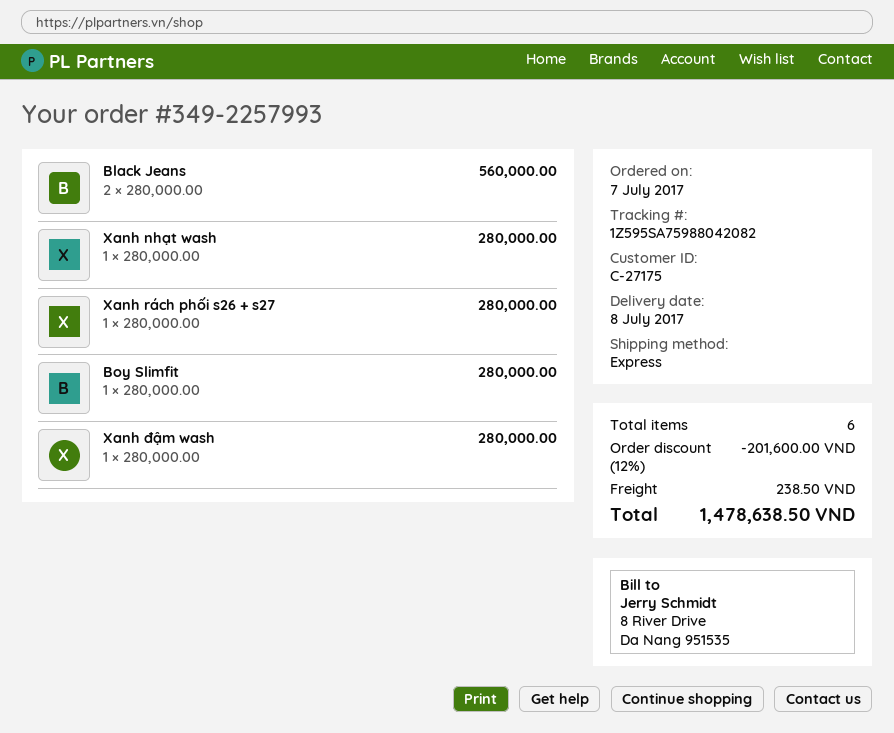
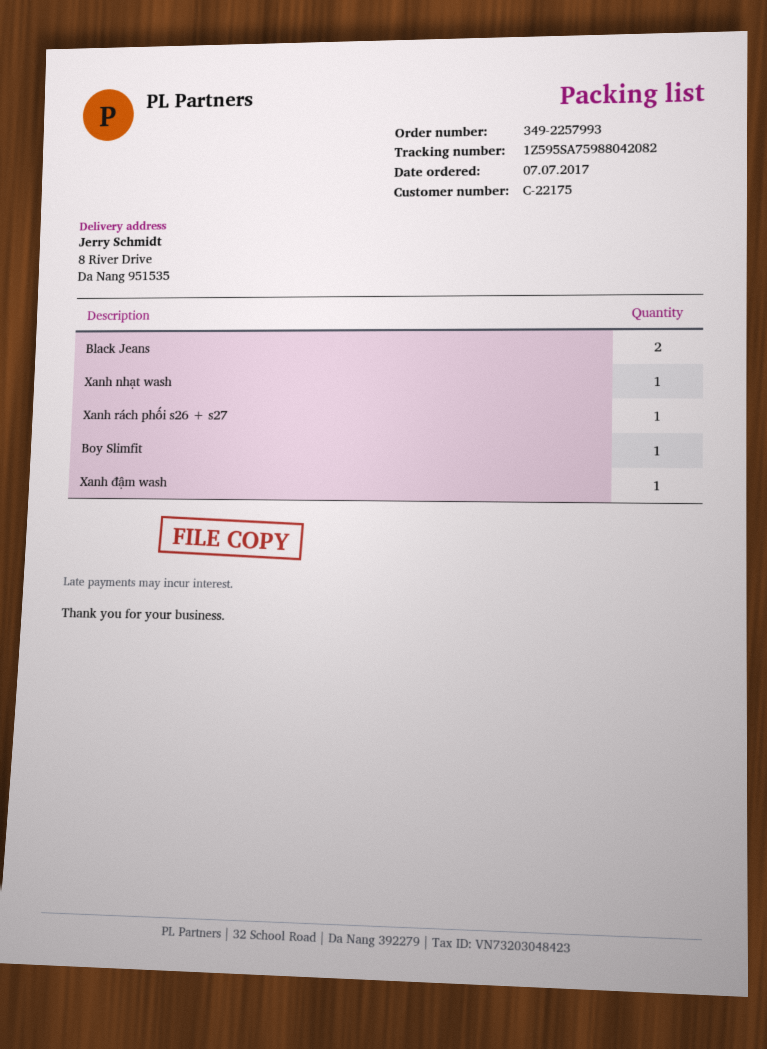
customer number: C-27175 -> C-22175

